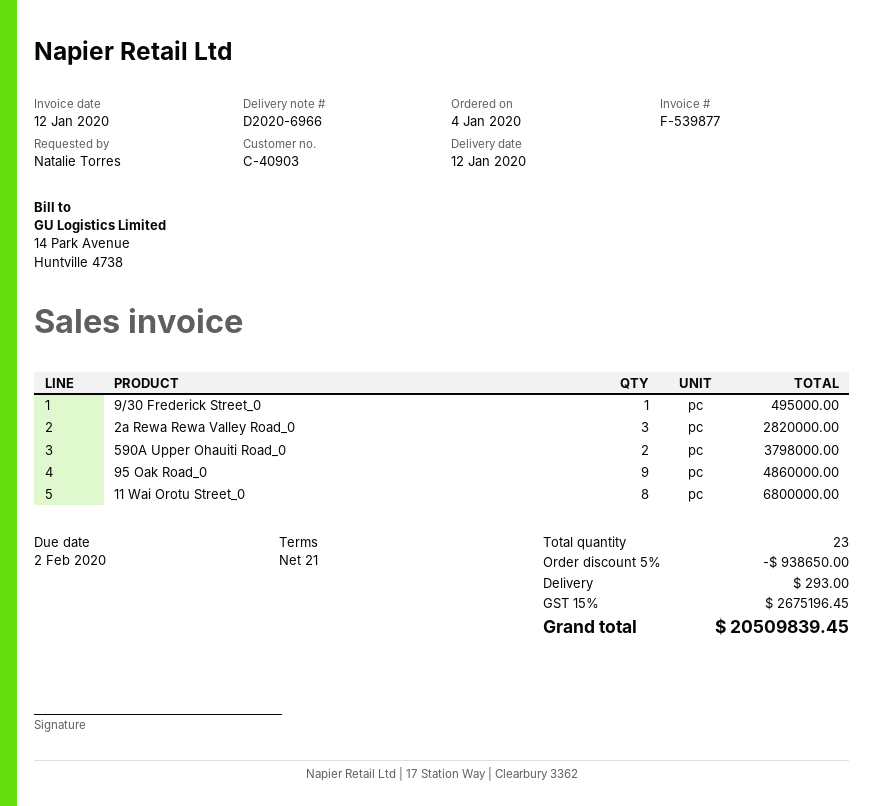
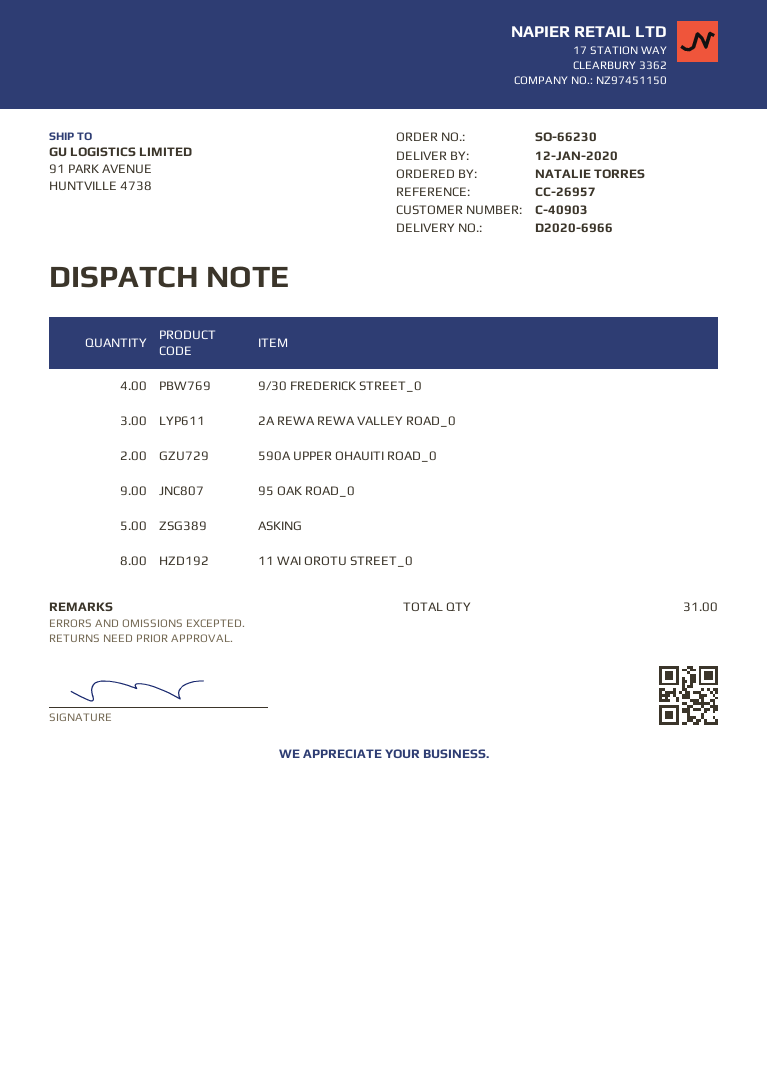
9/30 Frederick Street_0: 1 -> 4
ASKING: none -> 5
total quantity: 23 -> 31

